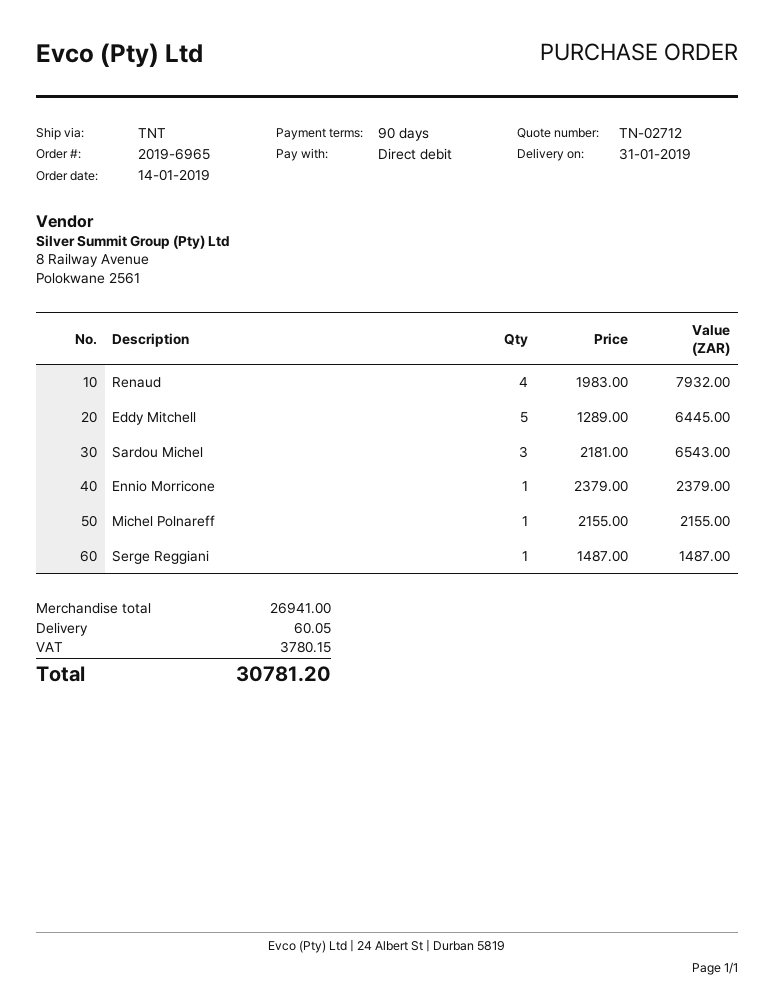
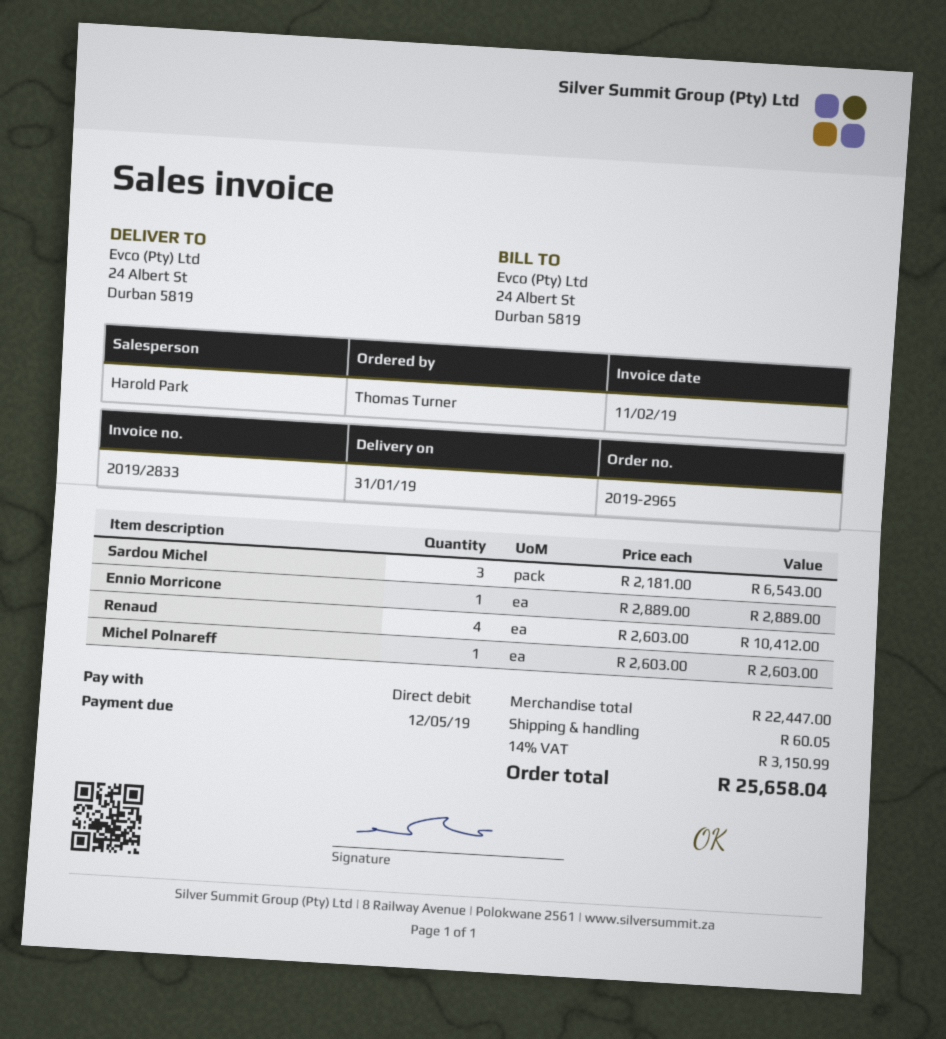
order number: 2019-6965 -> 2019-2965
Renaud: 4 x 1983.00 = 7932.00 -> 4 x 2603.00 = 10412.00
Eddy Mitchell: 5 x 1289.00 = 6445.00 -> none
Ennio Morricone: 1 x 2379.00 = 2379.00 -> 1 x 2889.00 = 2889.00
Michel Polnareff: 1 x 2155.00 = 2155.00 -> 1 x 2603.00 = 2603.00
Serge Reggiani: 1 x 1487.00 = 1487.00 -> none
subtotal: 26941.00 -> 22447.00
tax: 3780.15 -> 3150.99
total: 30781.20 -> 25658.04

